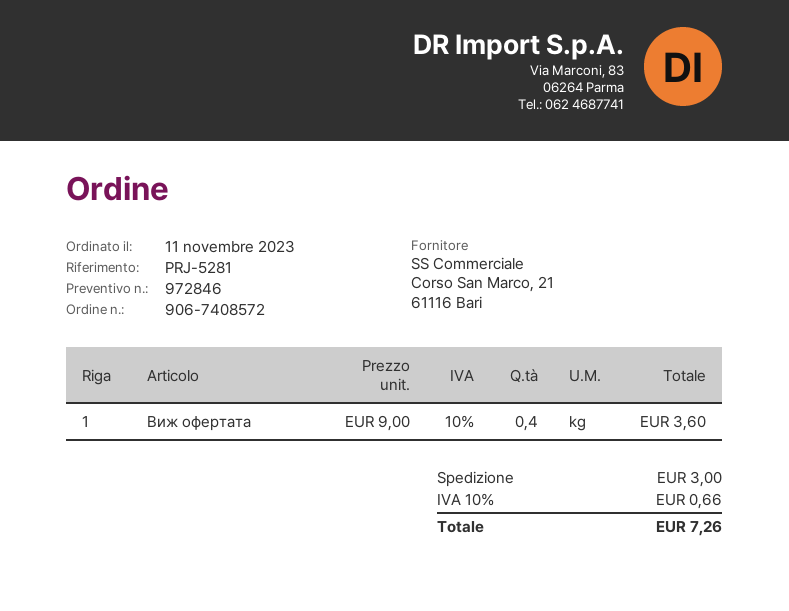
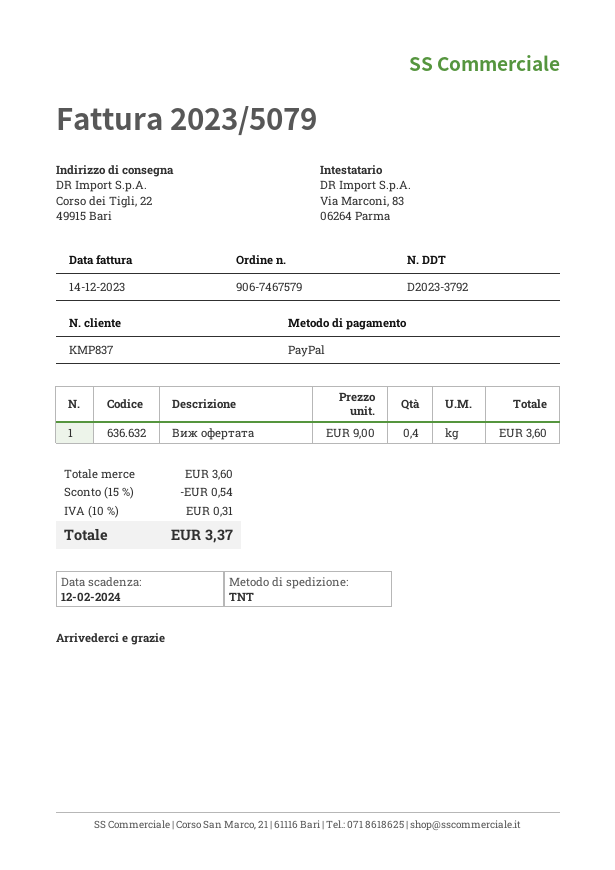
order number: 906-7408572 -> 906-7467579
discount: none -> 15% = 0.54
shipping: 3.00 -> none
tax: 10% = 0.66 -> 10% = 0.31
total: 7.26 -> 3.37

